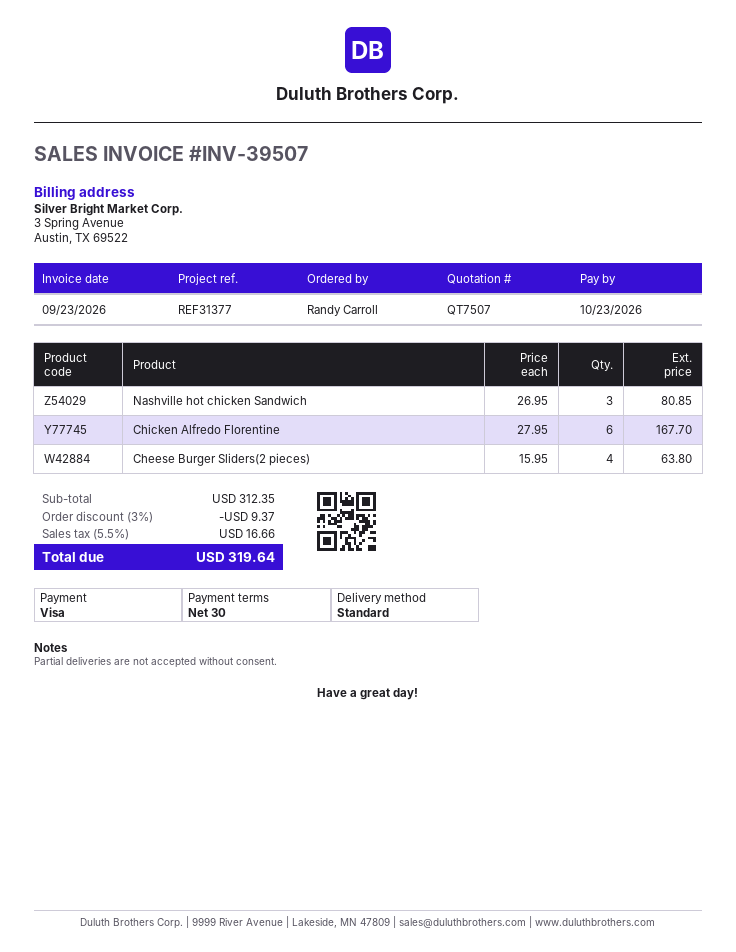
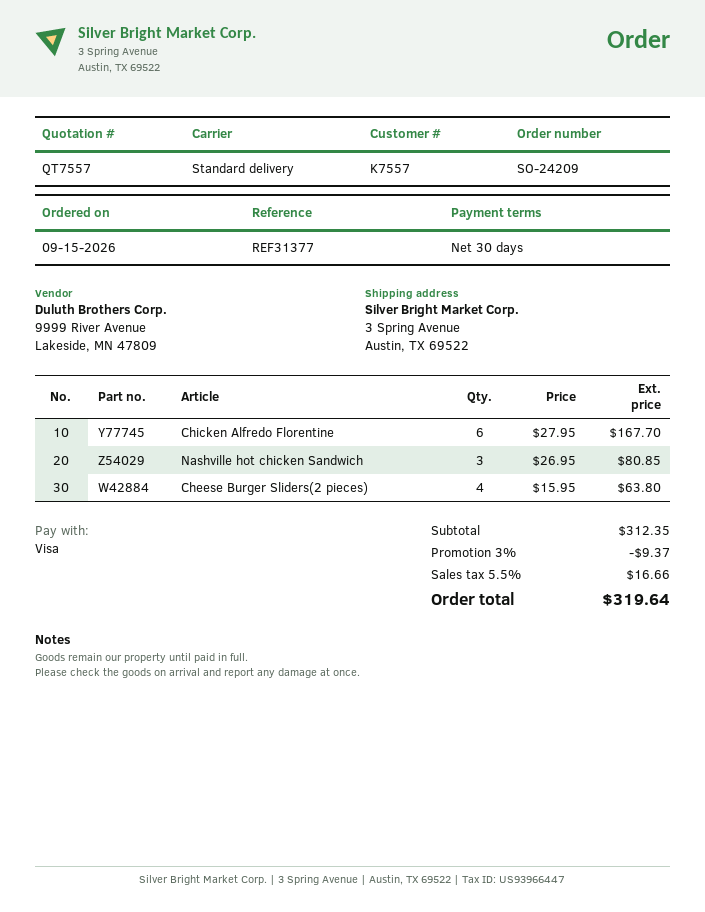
quote number: QT7507 -> QT7557

